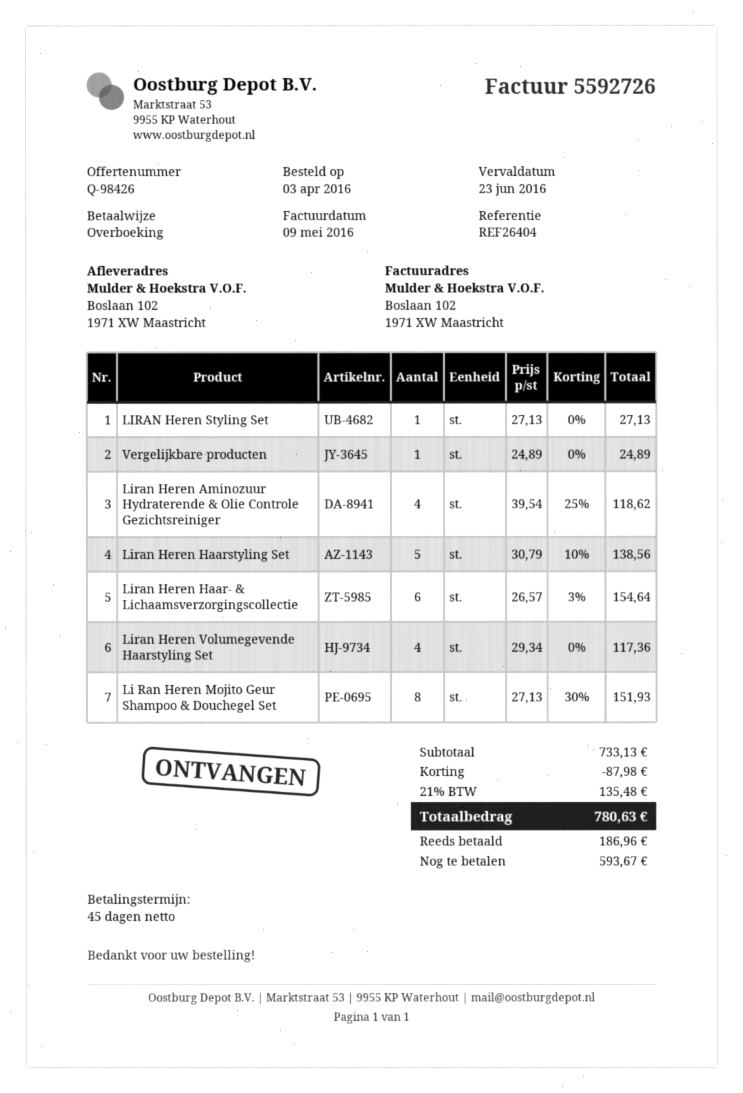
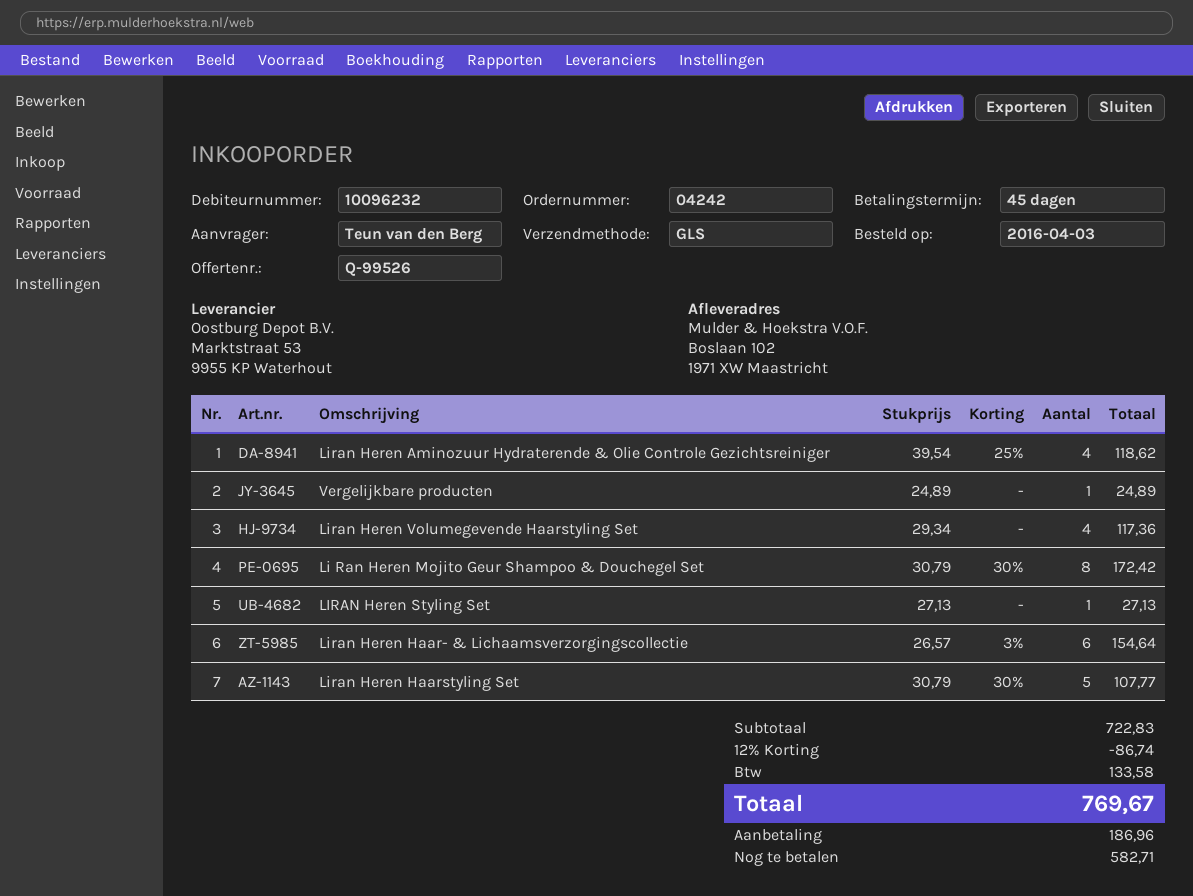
quote number: Q-98426 -> Q-99526
Liran Heren Haarstyling Set: 5 x 30.79 - 10% = 138.56 -> 5 x 30.79 - 30% = 107.77
Li Ran Heren Mojito Geur Shampoo & Douchegel Set: 8 x 27.13 - 30% = 151.93 -> 8 x 30.79 - 30% = 172.42
subtotal: 733.13 -> 722.83
discount: 87.98 -> 86.74
tax: 135.48 -> 133.58
total: 780.63 -> 769.67
balance: 593.67 -> 582.71

